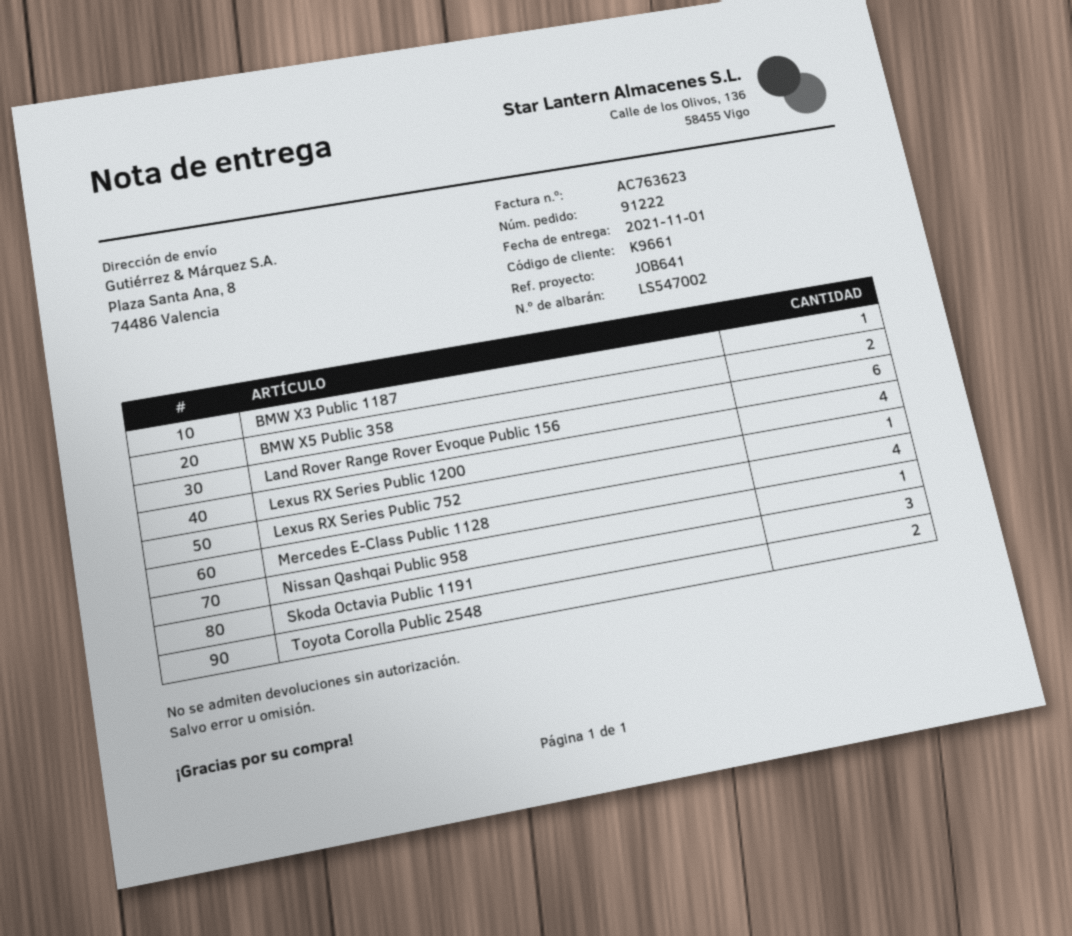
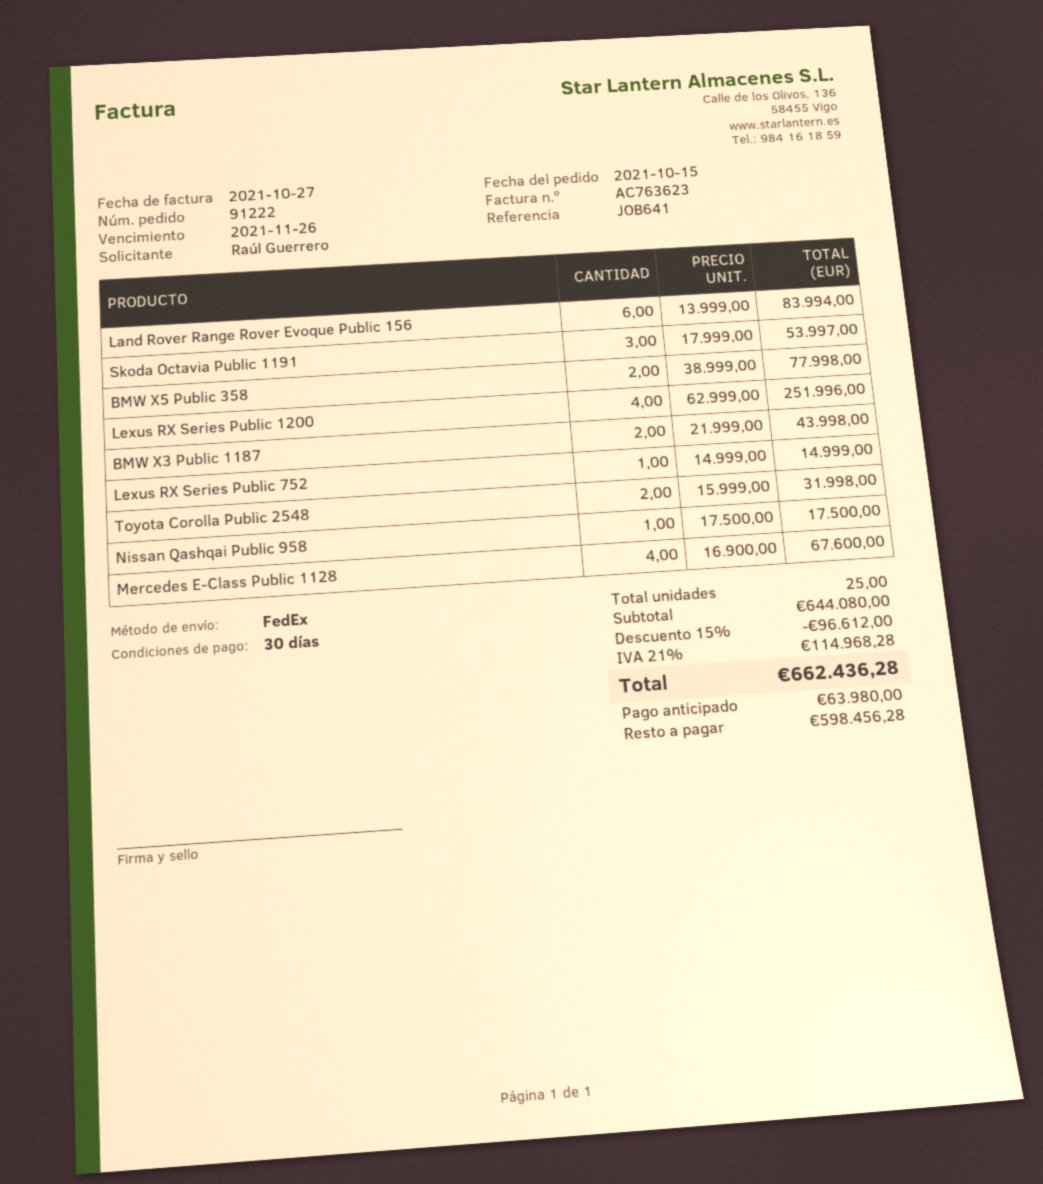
BMW X3 Public 1187: 1 -> 2

